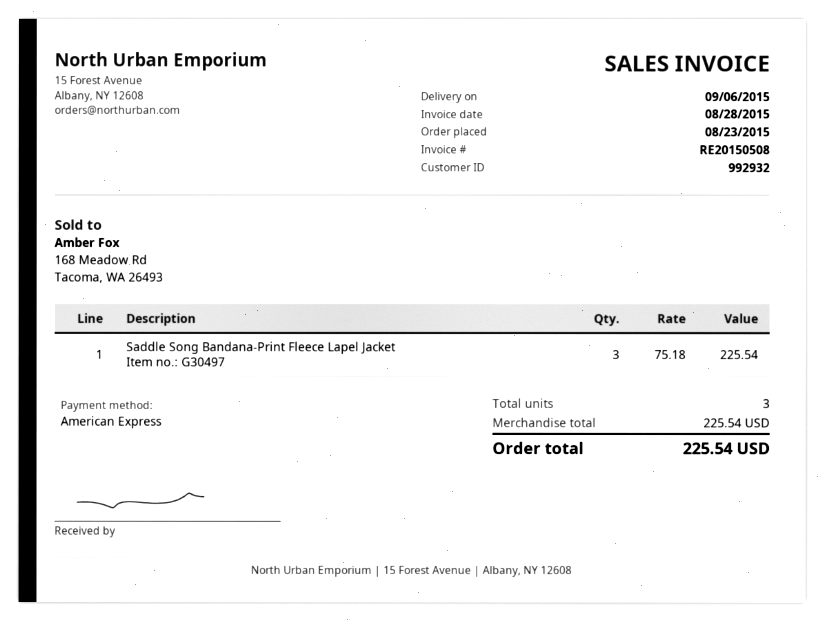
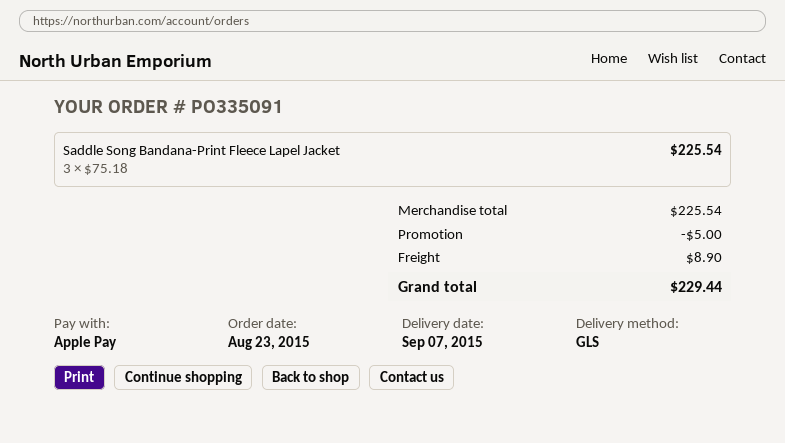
delivery date: 2015-09-06 -> 2015-09-07
payment method: American Express -> Apple Pay
discount: none -> 5.00
shipping: none -> 8.90
total: 225.54 -> 229.44

